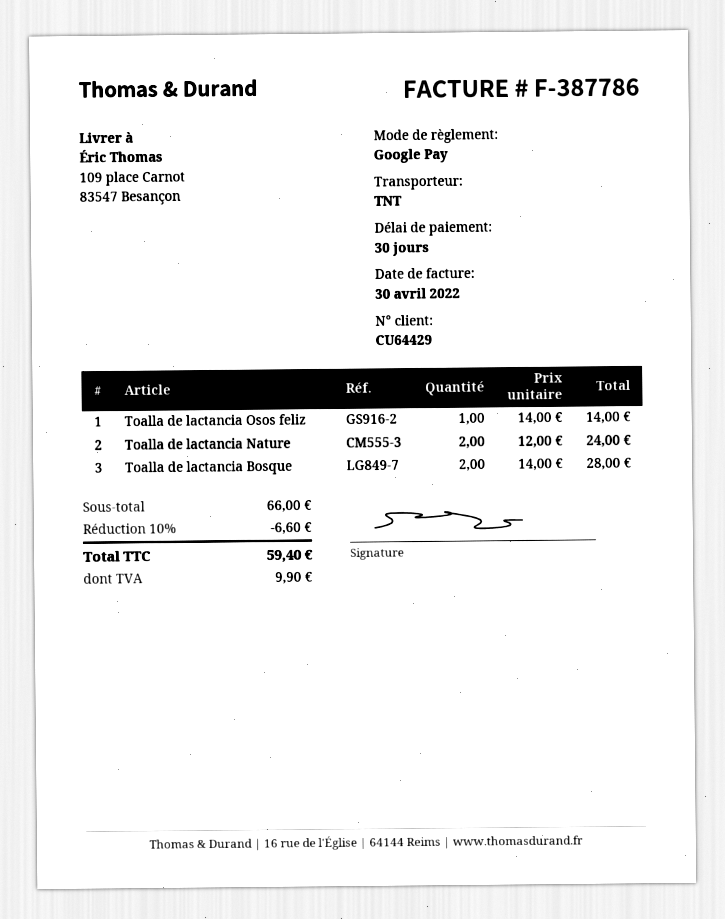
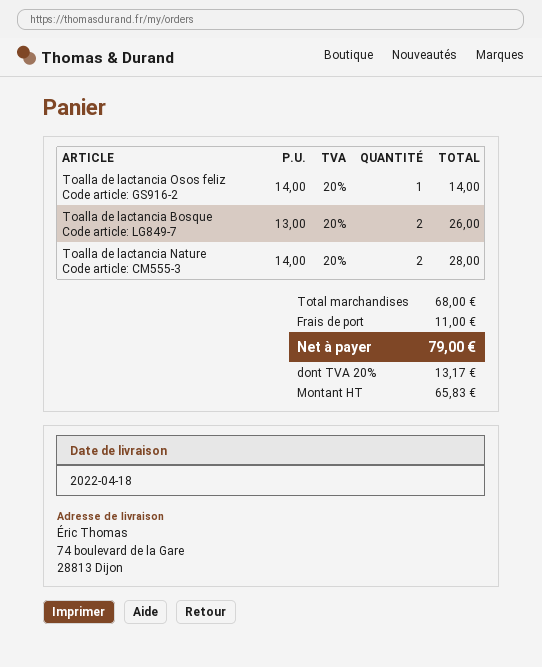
ship to: 109 place Carnot, 83547 Besançon -> 74 boulevard de la Gare, 28813 Dijon
Toalla de lactancia Nature: 2 x 12.00 = 24.00 -> 2 x 14.00 = 28.00
Toalla de lactancia Bosque: 2 x 14.00 = 28.00 -> 2 x 13.00 = 26.00
subtotal: 66.00 -> 68.00
discount: 10% = 6.60 -> none
shipping: none -> 11.00
tax: 9.90 -> 13.17
total: 59.40 -> 79.00

